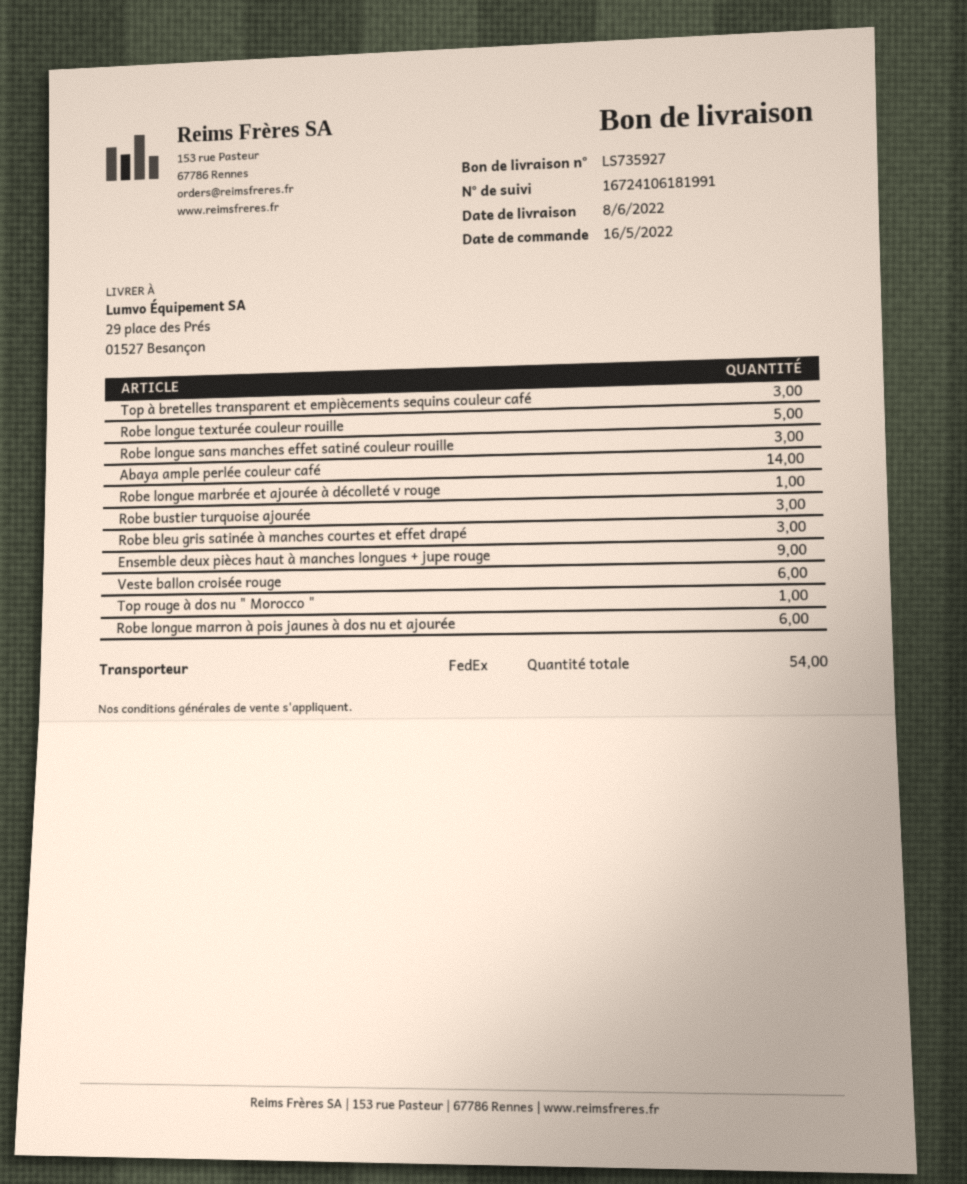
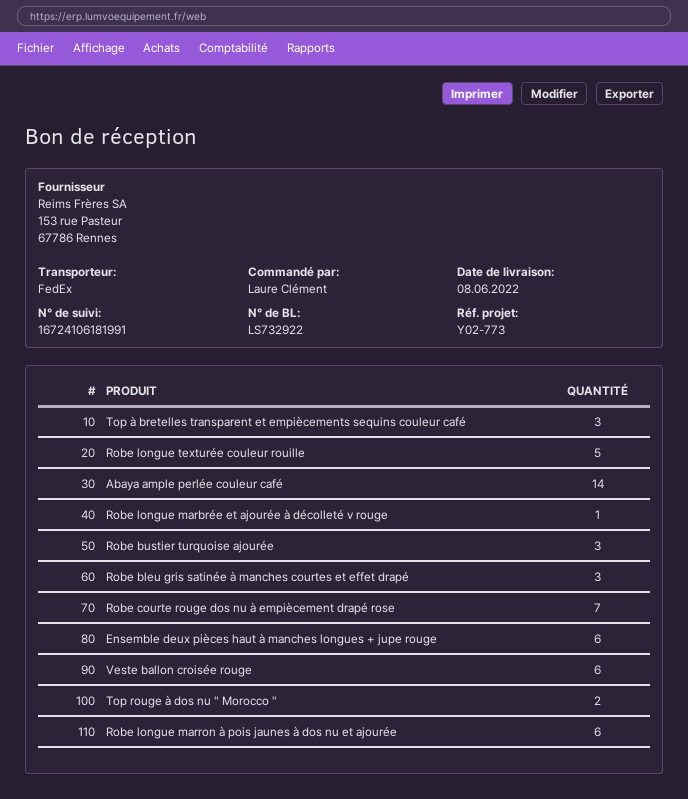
delivery note number: LS735927 -> LS732922
Robe longue sans manches effet satiné couleur rouille: 3 -> none
Ensemble deux pièces haut à manches longues + jupe rouge: 9 -> 6
Top rouge à dos nu " Morocco ": 1 -> 2
Robe courte rouge dos nu à empiècement drapé rose: none -> 7

